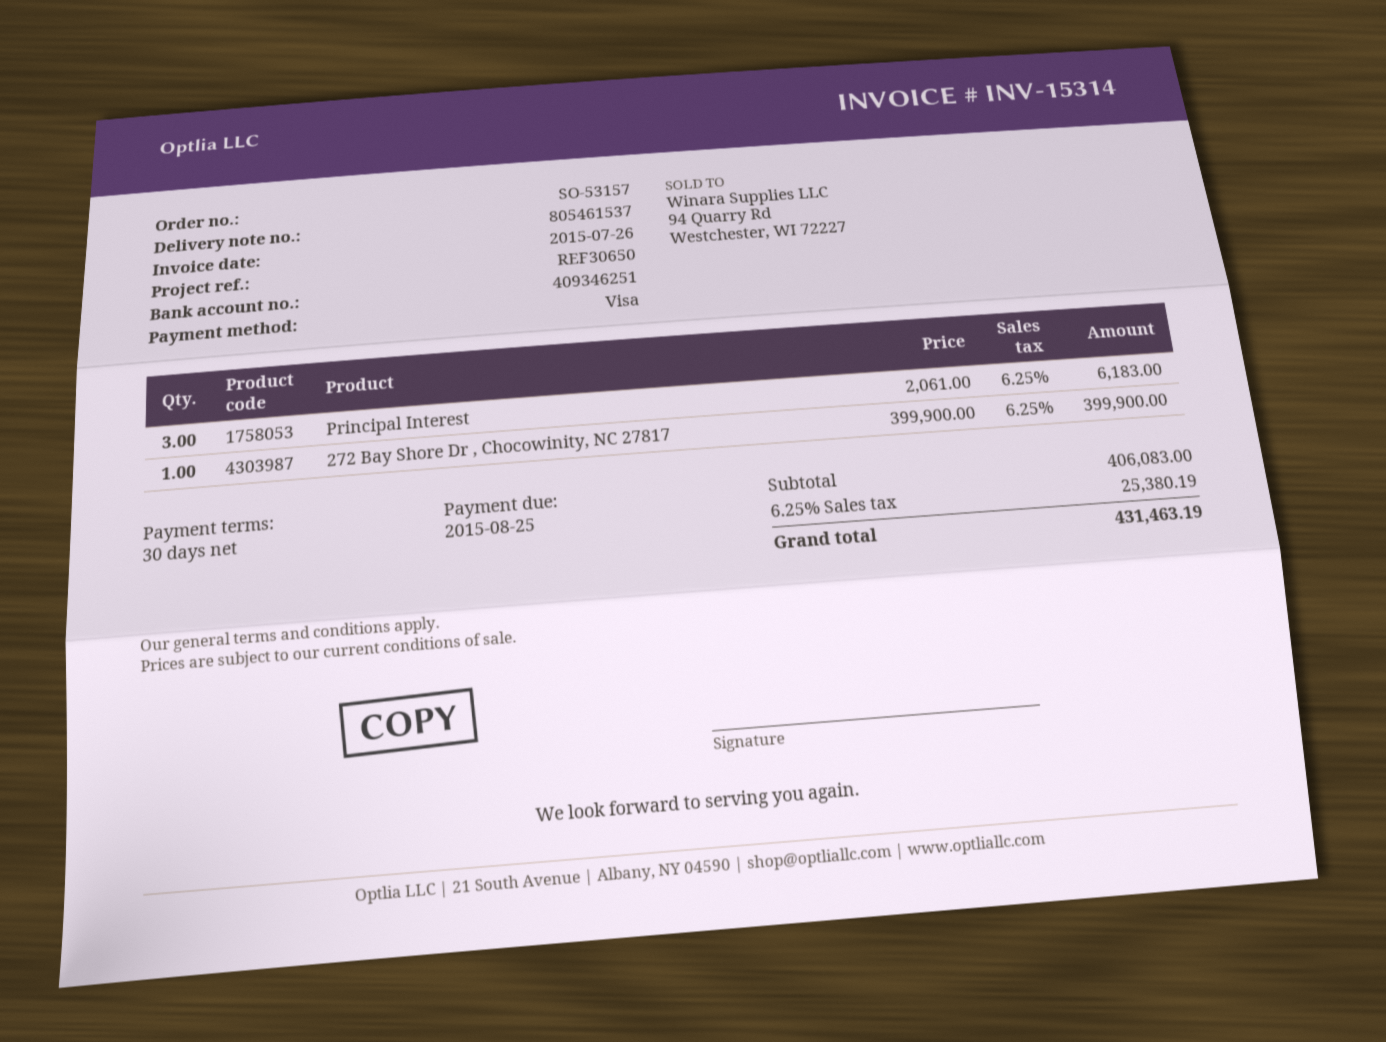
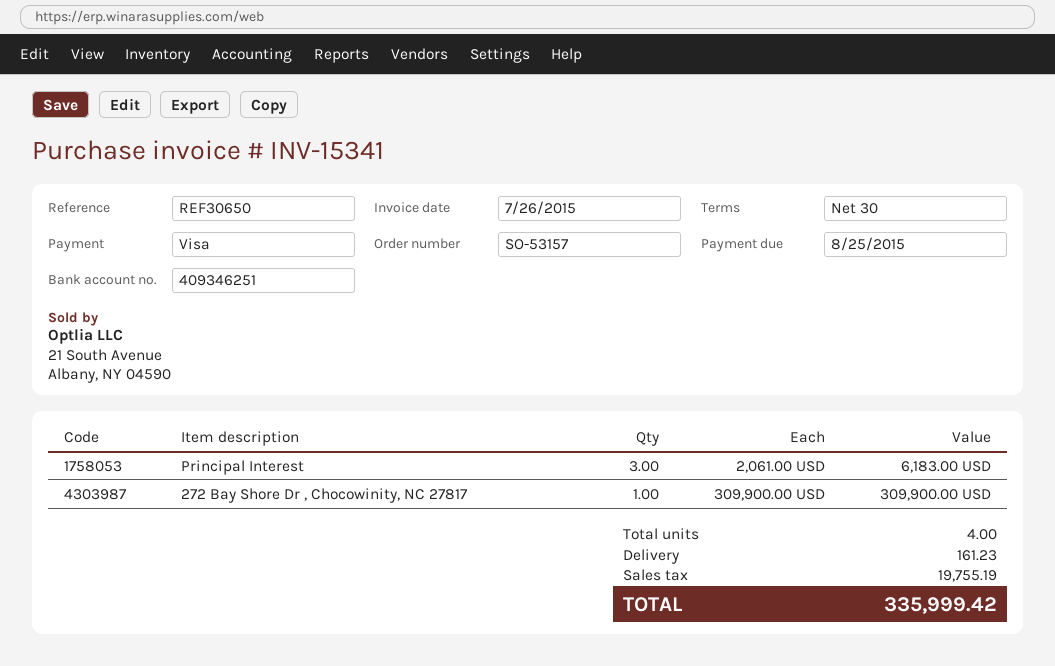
invoice number: INV-15314 -> INV-15341
272 Bay Shore Dr , Chocowinity, NC 27817: 1 x 399900.00 = 399900.00 -> 1 x 309900.00 = 309900.00
shipping: none -> 161.23
tax: 25380.19 -> 19755.19
total: 431463.19 -> 335999.42

